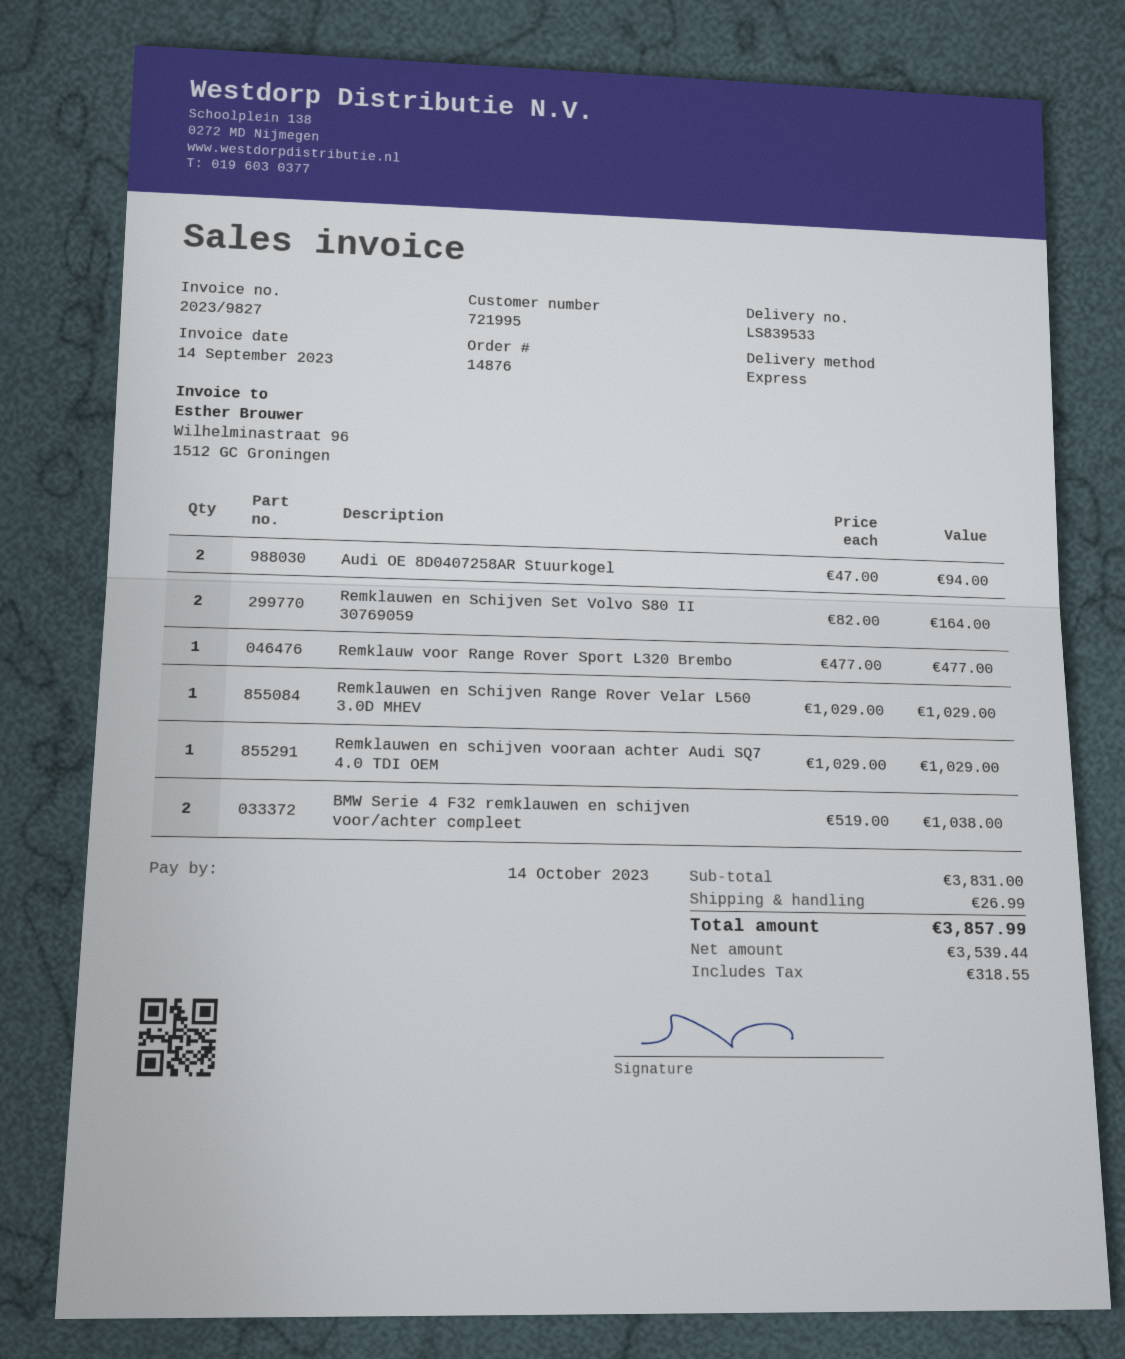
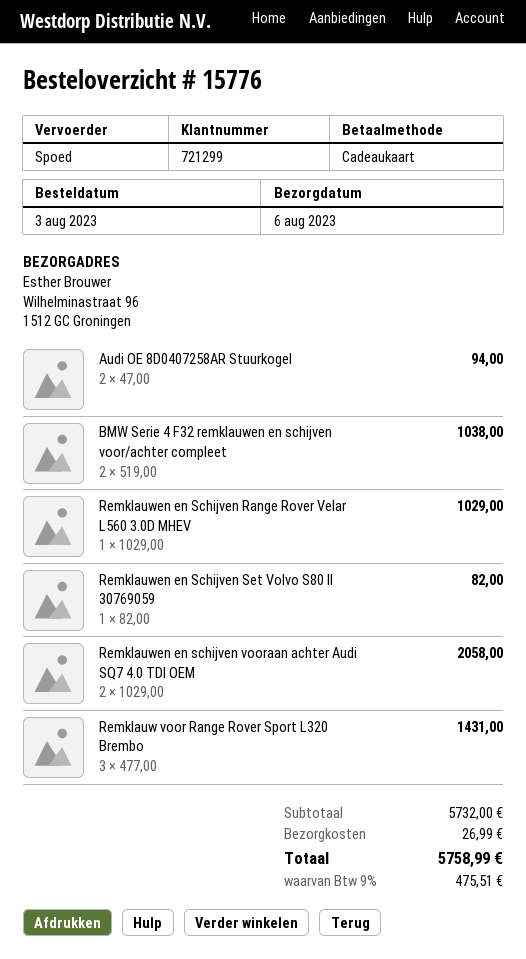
order number: 14876 -> 15776
customer number: 721995 -> 721299
Remklauwen en Schijven Set Volvo S80 II 30769059: 2 x 82.00 = 164.00 -> 1 x 82.00 = 82.00
Remklauw voor Range Rover Sport L320 Brembo: 1 x 477.00 = 477.00 -> 3 x 477.00 = 1431.00
Remklauwen en schijven vooraan achter Audi SQ7 4.0 TDI OEM: 1 x 1029.00 = 1029.00 -> 2 x 1029.00 = 2058.00
subtotal: 3831.00 -> 5732.00
tax: 318.55 -> 475.51
total: 3857.99 -> 5758.99

